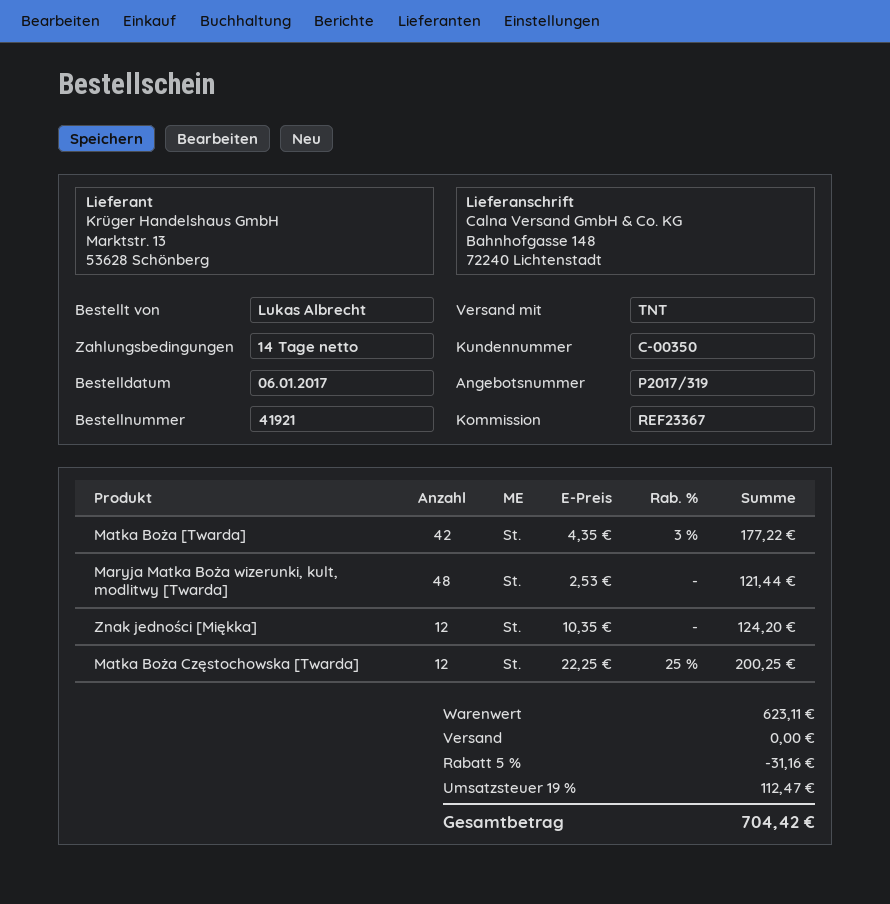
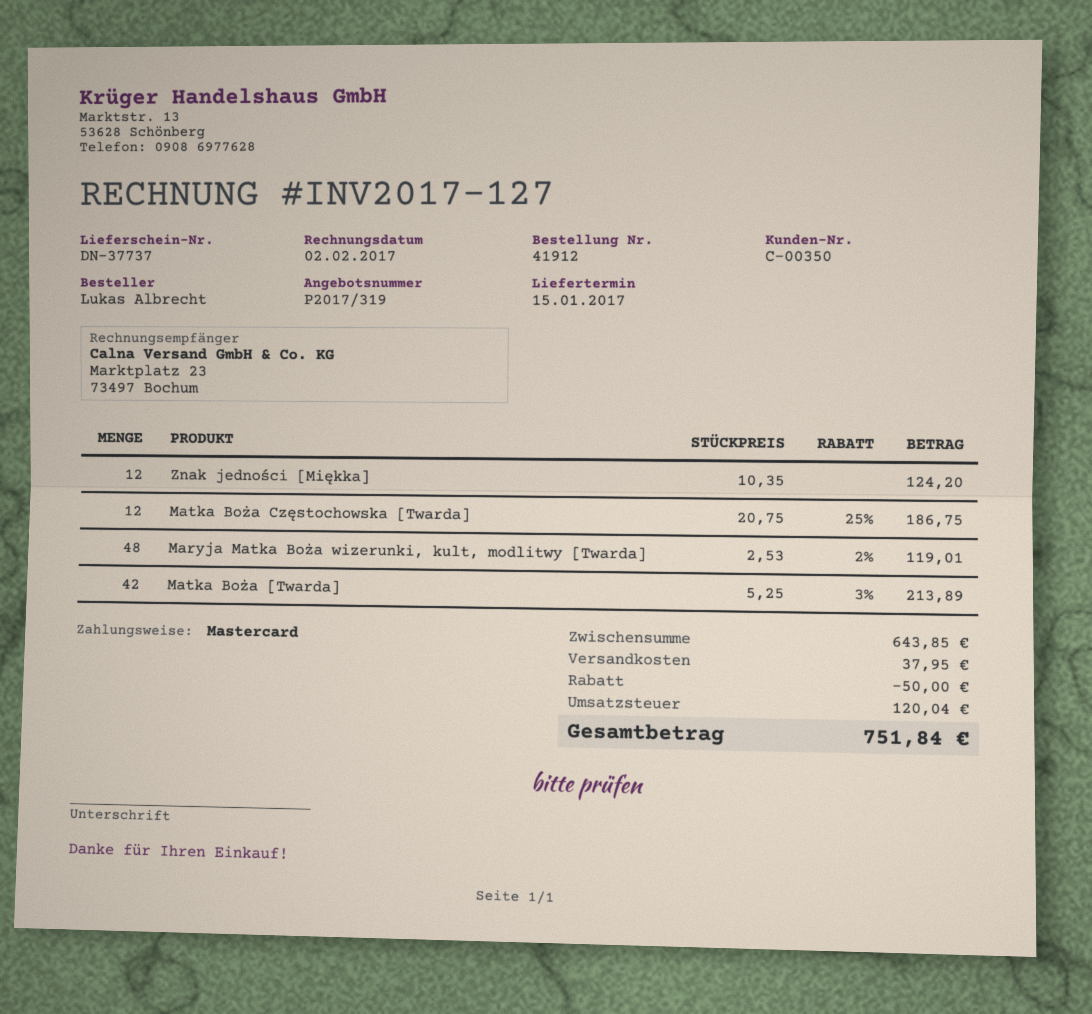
order number: 41921 -> 41912
Matka Boża [Twarda]: 42 x 4.35 - 3% = 177.22 -> 42 x 5.25 - 3% = 213.89
Maryja Matka Boża wizerunki, kult, modlitwy [Twarda]: 48 x 2.53 = 121.44 -> 48 x 2.53 - 2% = 119.01
Matka Boża Częstochowska [Twarda]: 12 x 22.25 - 25% = 200.25 -> 12 x 20.75 - 25% = 186.75
subtotal: 623.11 -> 643.85
discount: 31.16 -> 50.00
shipping: 0.00 -> 37.95
tax: 112.47 -> 120.04
total: 704.42 -> 751.84

